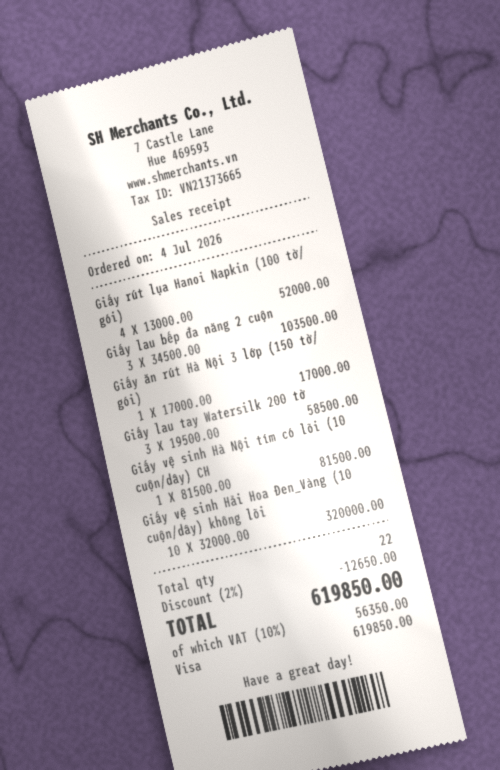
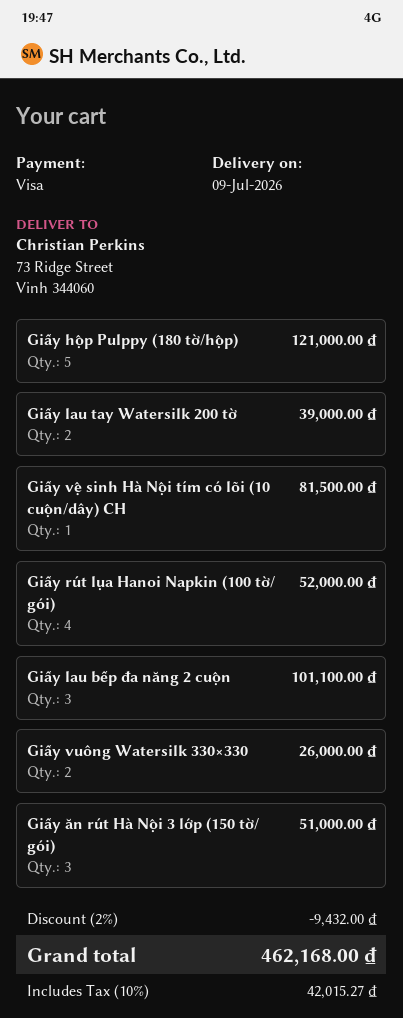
Giấy lau bếp đa năng 2 cuộn: 3 for 103500.00 -> 3 for 101100.00
Giấy ăn rút Hà Nội 3 lớp (150 tờ/ gói): 1 for 17000.00 -> 3 for 51000.00
Giấy lau tay Watersilk 200 tờ: 3 for 58500.00 -> 2 for 39000.00
Giấy vệ sinh Hải Hoa Đen_Vàng (10 cuộn/dây) không lõi: 10 for 320000.00 -> none
Giấy hộp Pulppy (180 tờ/hộp): none -> 5 for 121000.00
Giấy vuông Watersilk 330×330: none -> 2 for 26000.00
discount: 2% = 12650.00 -> 2% = 9432.00
tax: 10% = 56350.00 -> 10% = 42015.27
total: 619850.00 -> 462168.00

